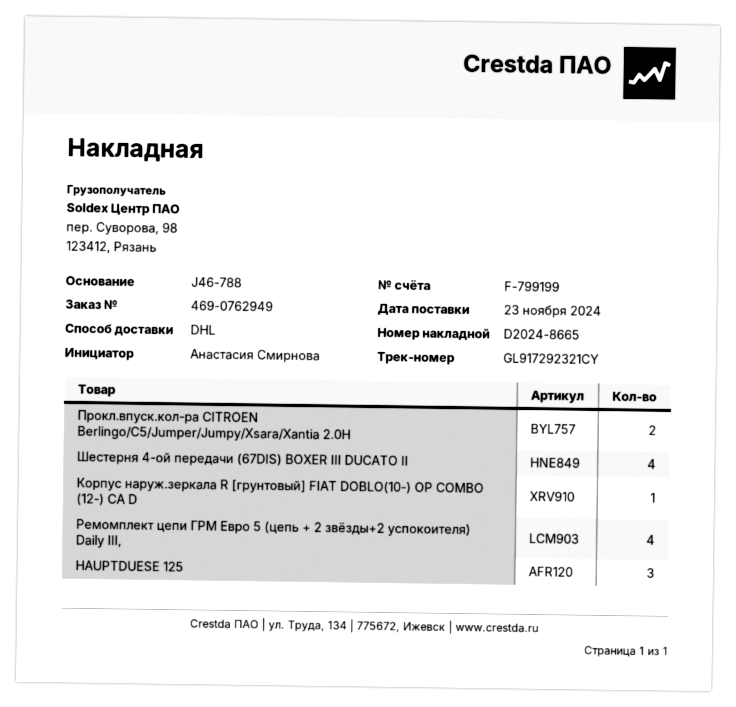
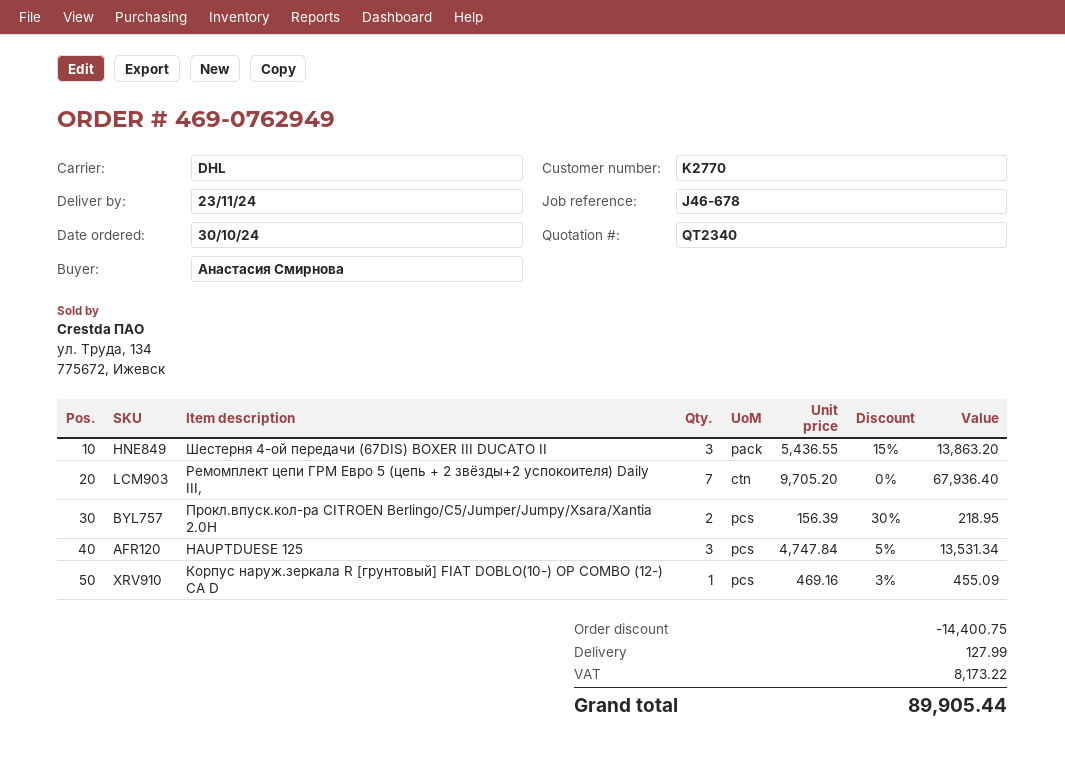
reference: J46-788 -> J46-678
Шестерня 4-ой передачи (67DIS) BOXER III DUCATO II: 4 -> 3
Ремомплект цепи ГРМ Евро 5 (цепь + 2 звёзды+2 успокоителя) Daily III,: 4 -> 7

